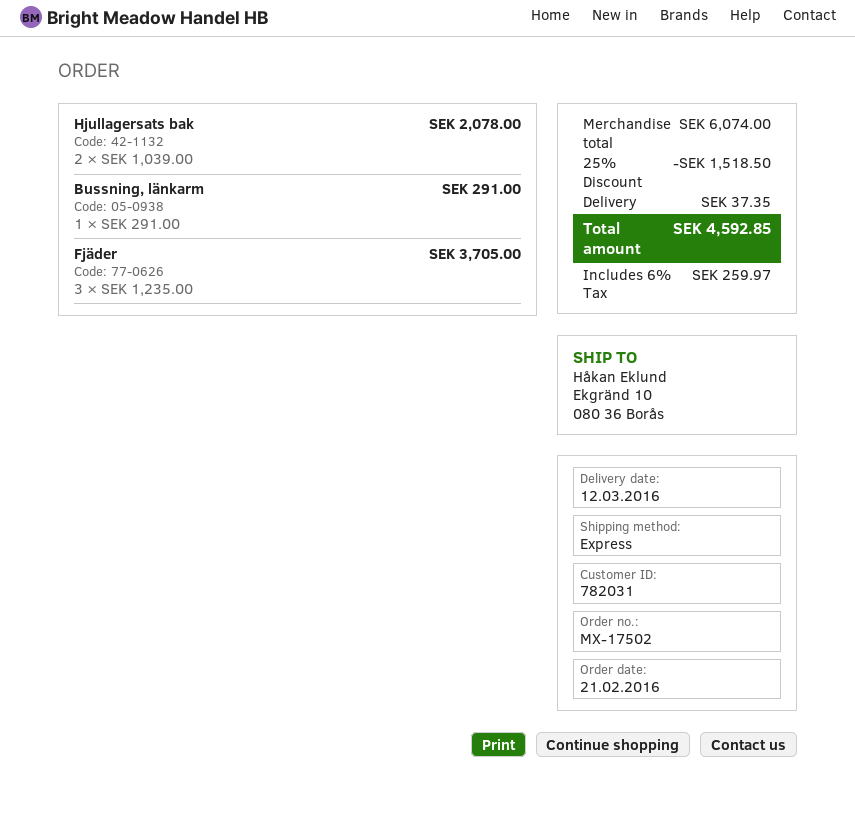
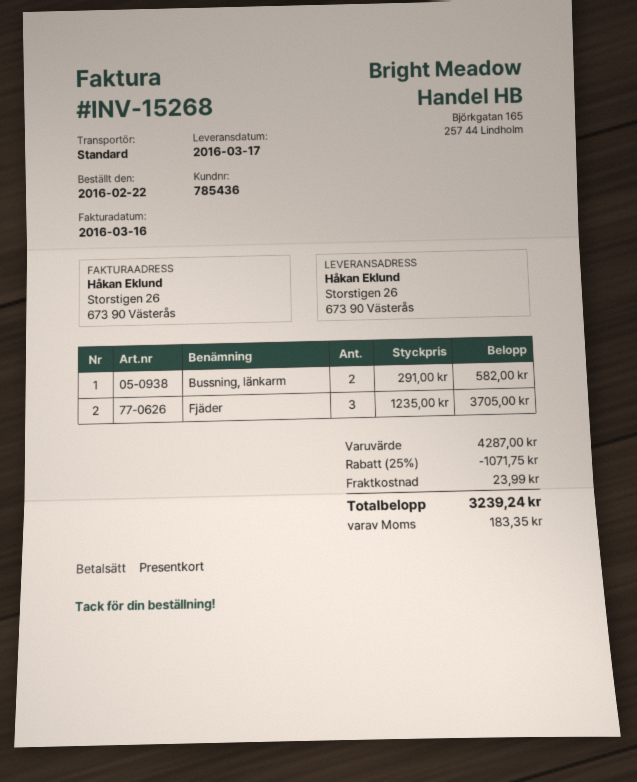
order date: 2016-02-21 -> 2016-02-22
delivery date: 2016-03-12 -> 2016-03-17
customer number: 782031 -> 785436
shipping method: express -> standard
ship to: Ekgränd 10, 080 36 Borås -> Storstigen 26, 673 90 Västerås
Hjullagersats bak: 2 x 1039.00 = 2078.00 -> none
Bussning, länkarm: 1 x 291.00 = 291.00 -> 2 x 291.00 = 582.00
subtotal: 6074.00 -> 4287.00
discount: 25% = 1518.50 -> 25% = 1071.75
shipping: 37.35 -> 23.99
tax: 259.97 -> 183.35
total: 4592.85 -> 3239.24

